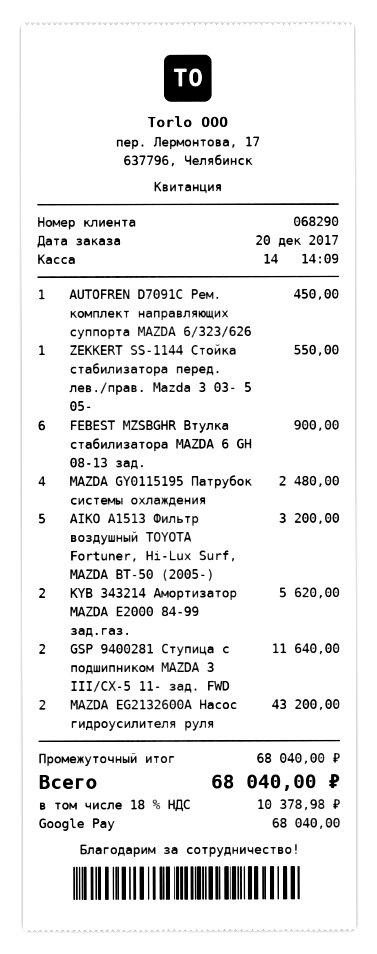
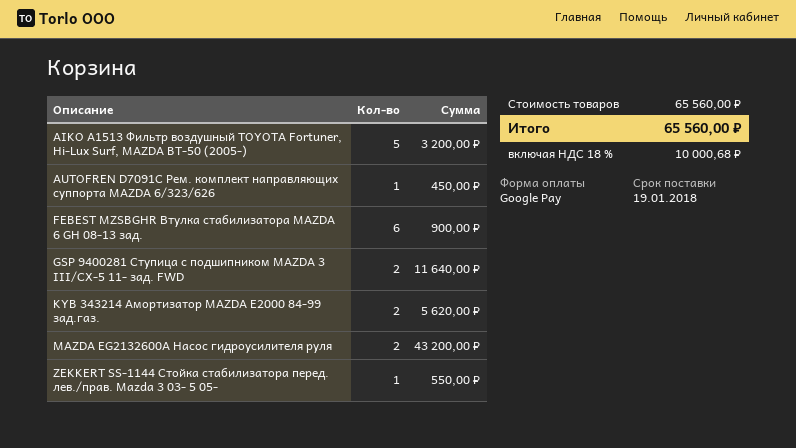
MAZDA GY0115195 Патрубок системы охлаждения: 4 for 2480.00 -> none
subtotal: 68040.00 -> 65560.00
tax: 18% = 10378.98 -> 18% = 10000.68
total: 68040.00 -> 65560.00

